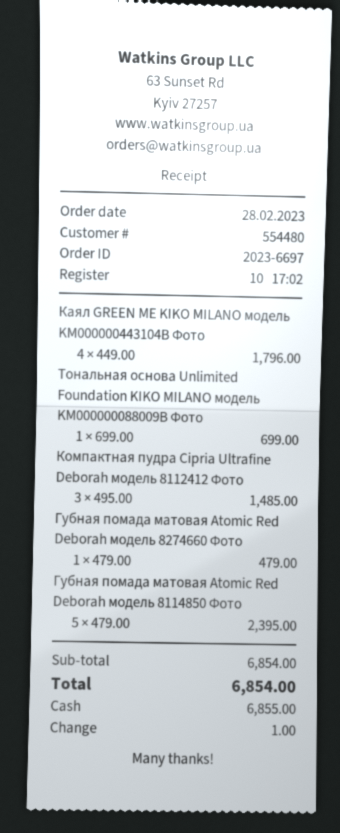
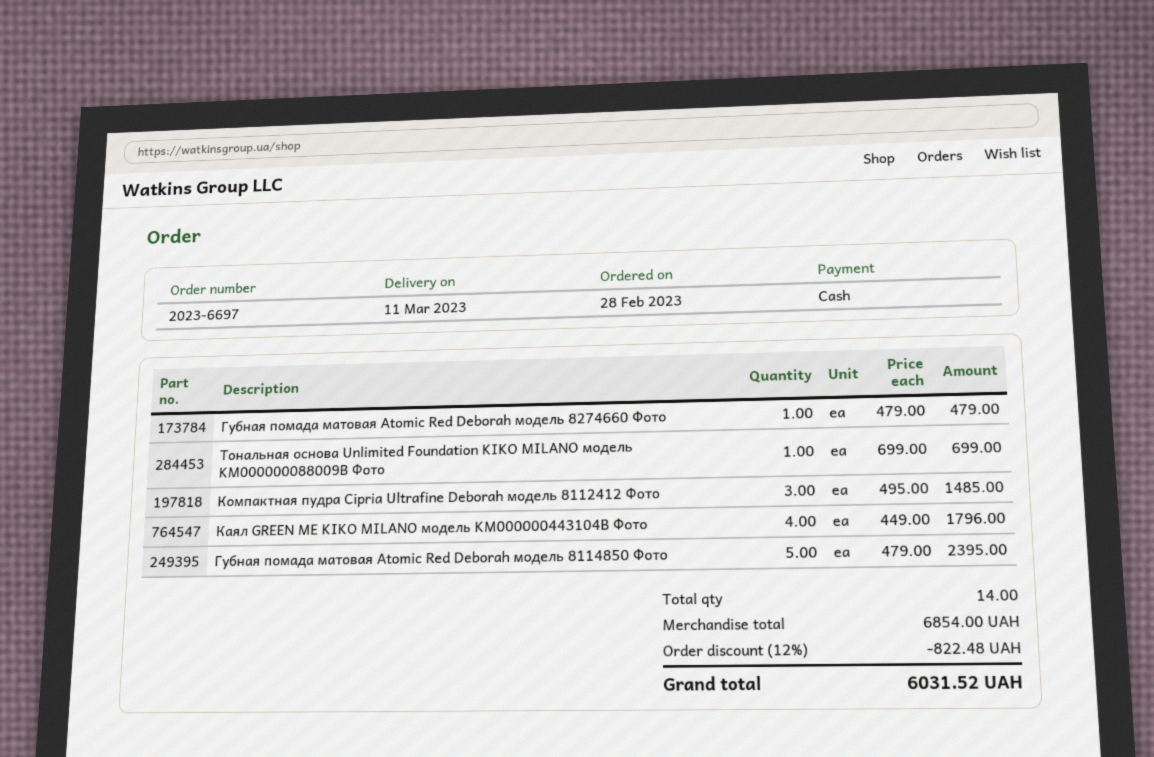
discount: none -> 12% = 822.48
total: 6854.00 -> 6031.52

